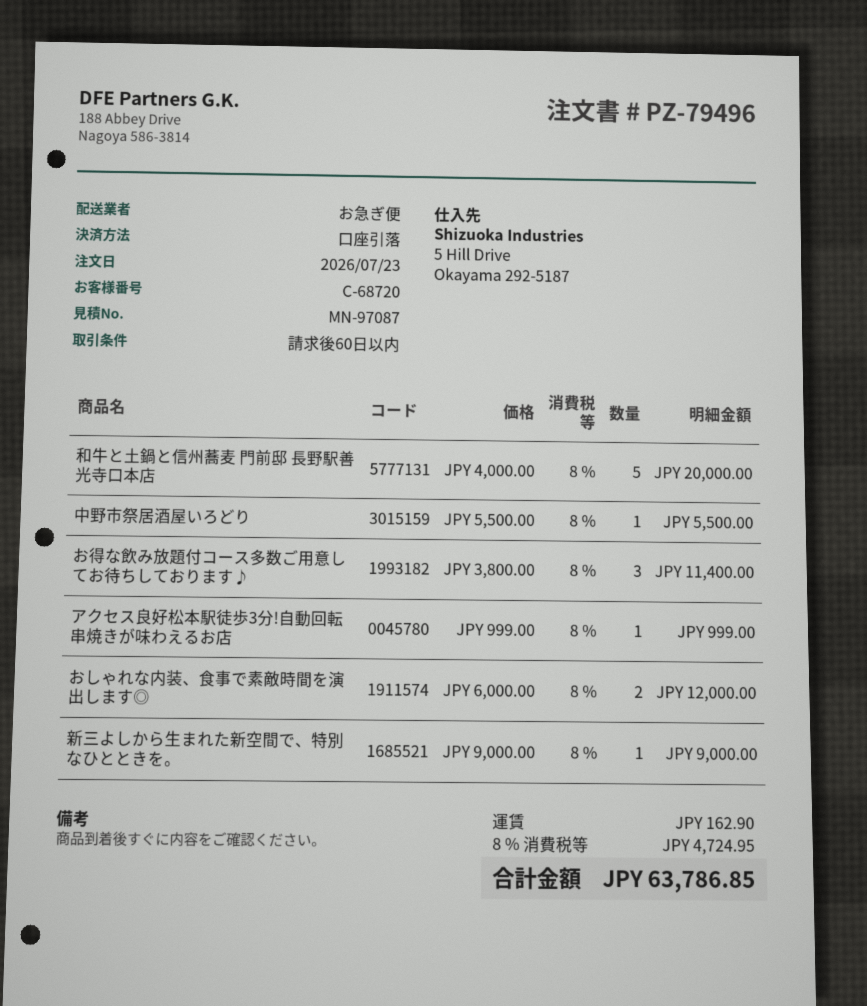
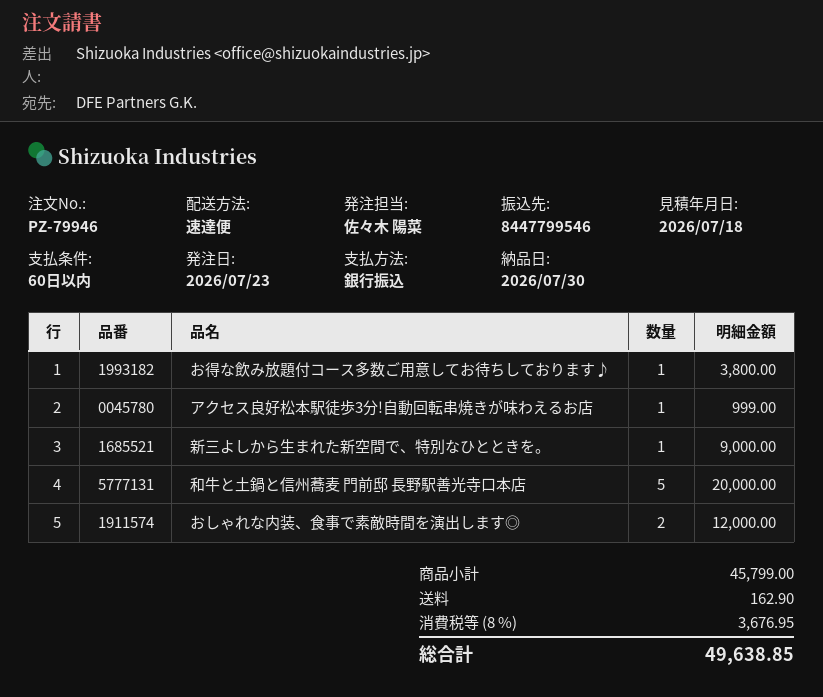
order number: PZ-79496 -> PZ-79946
payment method: direct debit -> bank transfer
中野市祭居酒屋いろどり: 1 for 5500.00 -> none
お得な飲み放題付コース多数ご用意してお待ちしております♪: 3 for 11400.00 -> 1 for 3800.00
tax: 8% = 4724.95 -> 8% = 3676.95
total: 63786.85 -> 49638.85

